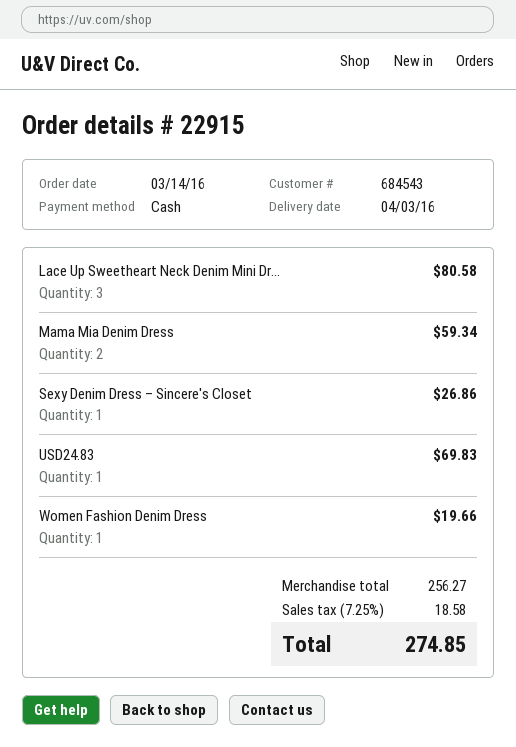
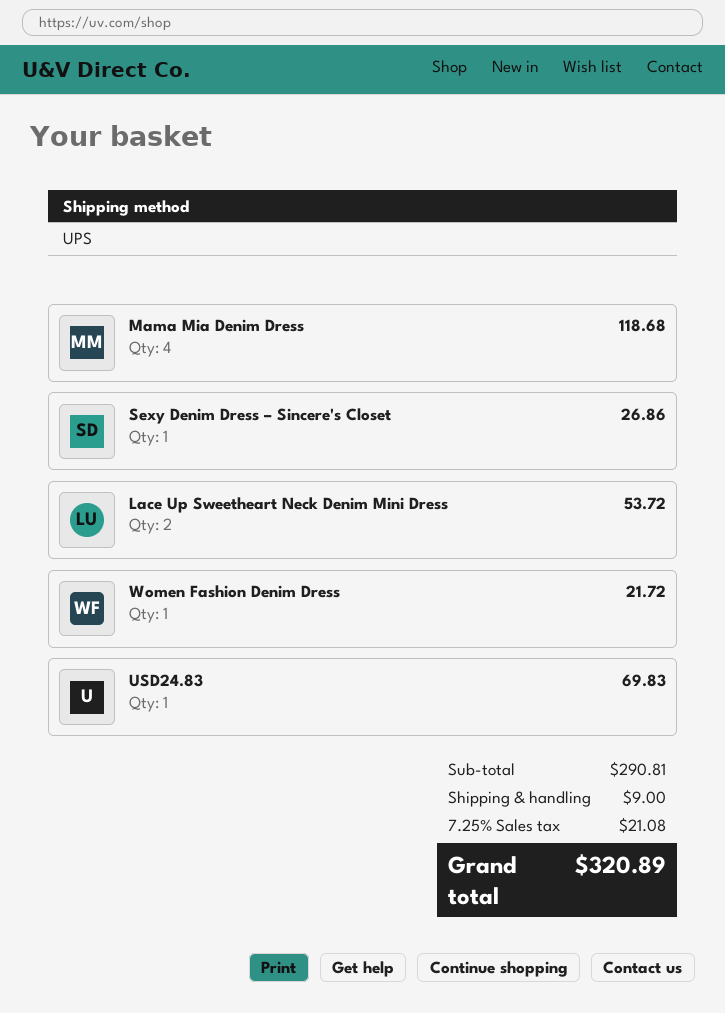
Lace Up Sweetheart Neck Denim Mini Dr...: 3 for 80.58 -> 2 for 53.72
Mama Mia Denim Dress: 2 for 59.34 -> 4 for 118.68
Women Fashion Denim Dress: 1 for 19.66 -> 1 for 21.72
subtotal: 256.27 -> 290.81
shipping: none -> 9.00
tax: 7.25% = 18.58 -> 7.25% = 21.08
total: 274.85 -> 320.89

